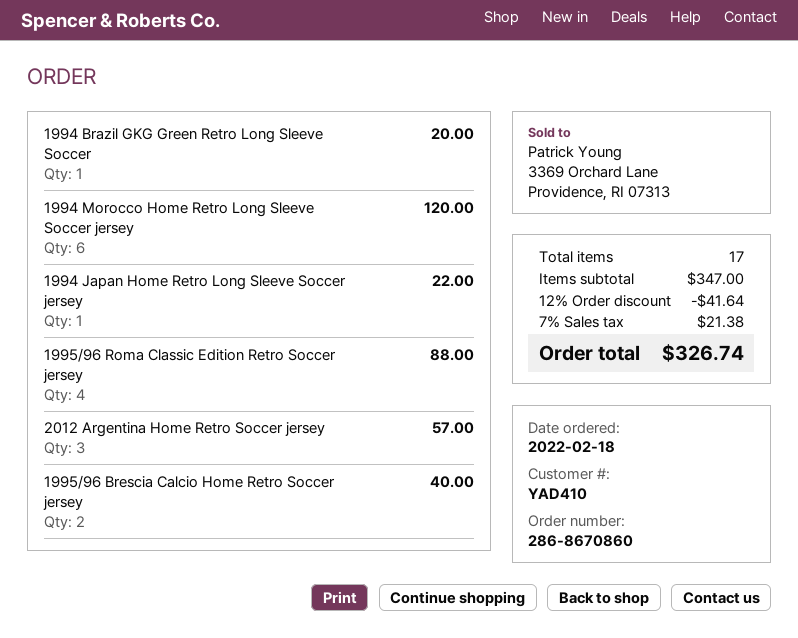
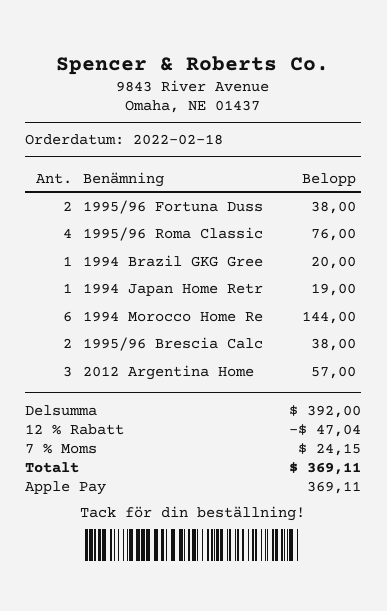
1994 Morocco Home Retro Long Sleeve Soccer jersey: 6 for 120.00 -> 6 for 144.00
1994 Japan Home Retro Long Sleeve Soccer jersey: 1 for 22.00 -> 1 for 19.00
1995/96 Roma Classic Edition Retro Soccer jersey: 4 for 88.00 -> 4 for 76.00
1995/96 Brescia Calcio Home Retro Soccer jersey: 2 for 40.00 -> 2 for 38.00
1995/96 Fortuna Duss: none -> 2 for 38.00
subtotal: 347.00 -> 392.00
discount: 12% = 41.64 -> 12% = 47.04
tax: 7% = 21.38 -> 7% = 24.15
total: 326.74 -> 369.11

